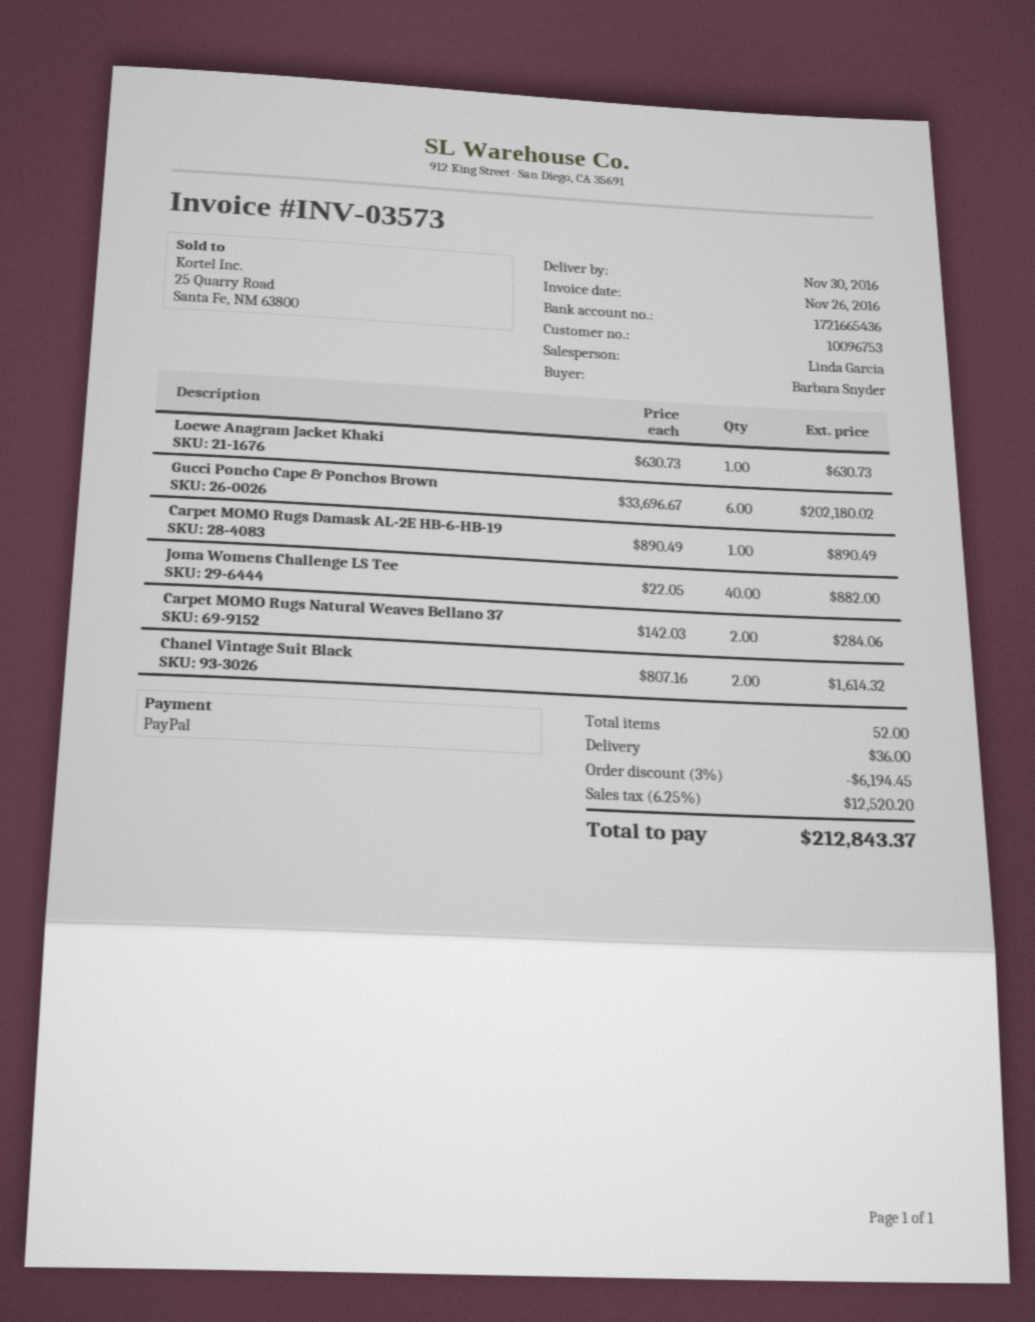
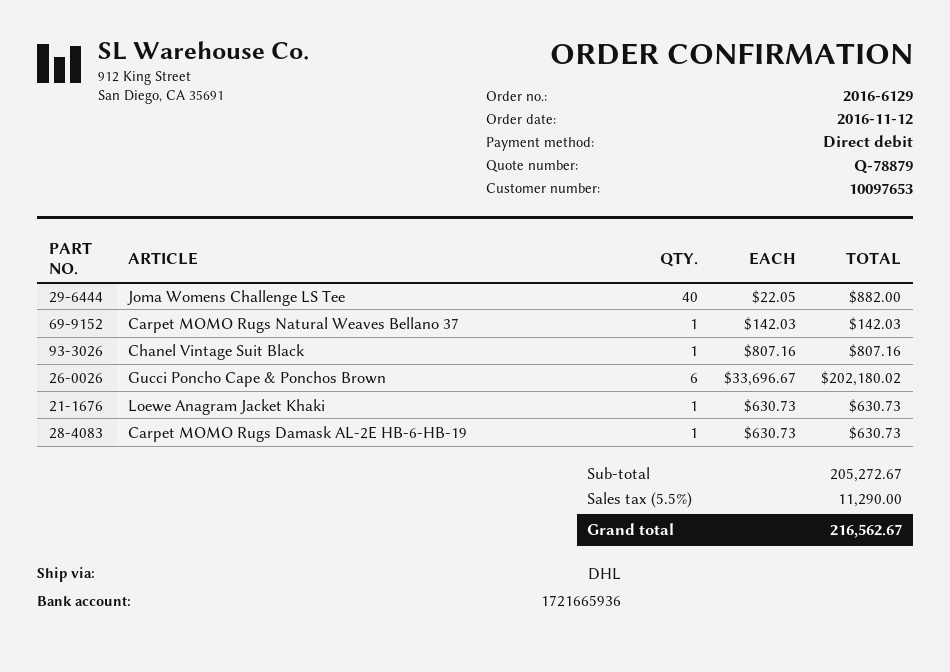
customer number: 10096753 -> 10097653
payment method: PayPal -> direct debit
bank account: 1721665436 -> 1721665936
Carpet MOMO Rugs Damask AL-2E HB-6-HB-19: 1 x 890.49 = 890.49 -> 1 x 630.73 = 630.73
Carpet MOMO Rugs Natural Weaves Bellano 37: 2 x 142.03 = 284.06 -> 1 x 142.03 = 142.03
Chanel Vintage Suit Black: 2 x 807.16 = 1614.32 -> 1 x 807.16 = 807.16
discount: 3% = 6194.45 -> none
shipping: 36.00 -> none
tax: 6.25% = 12520.20 -> 5.5% = 11290.00
total: 212843.37 -> 216562.67

